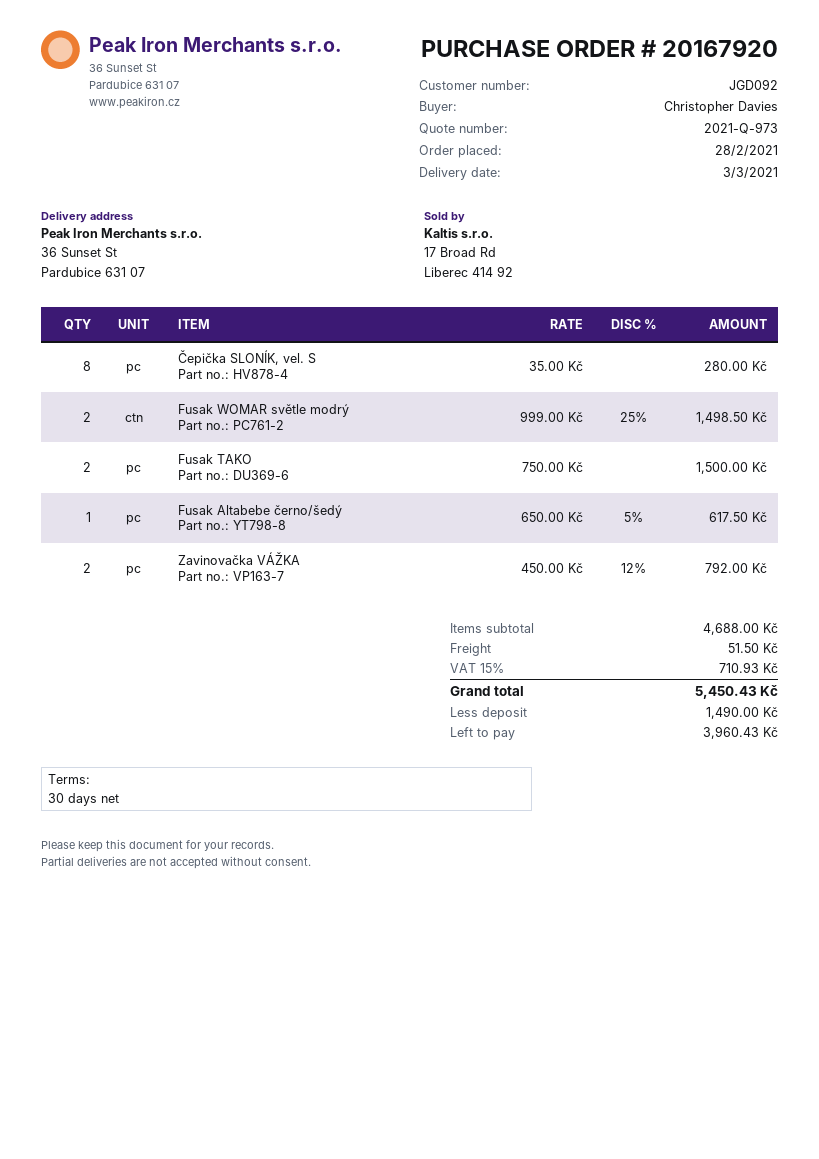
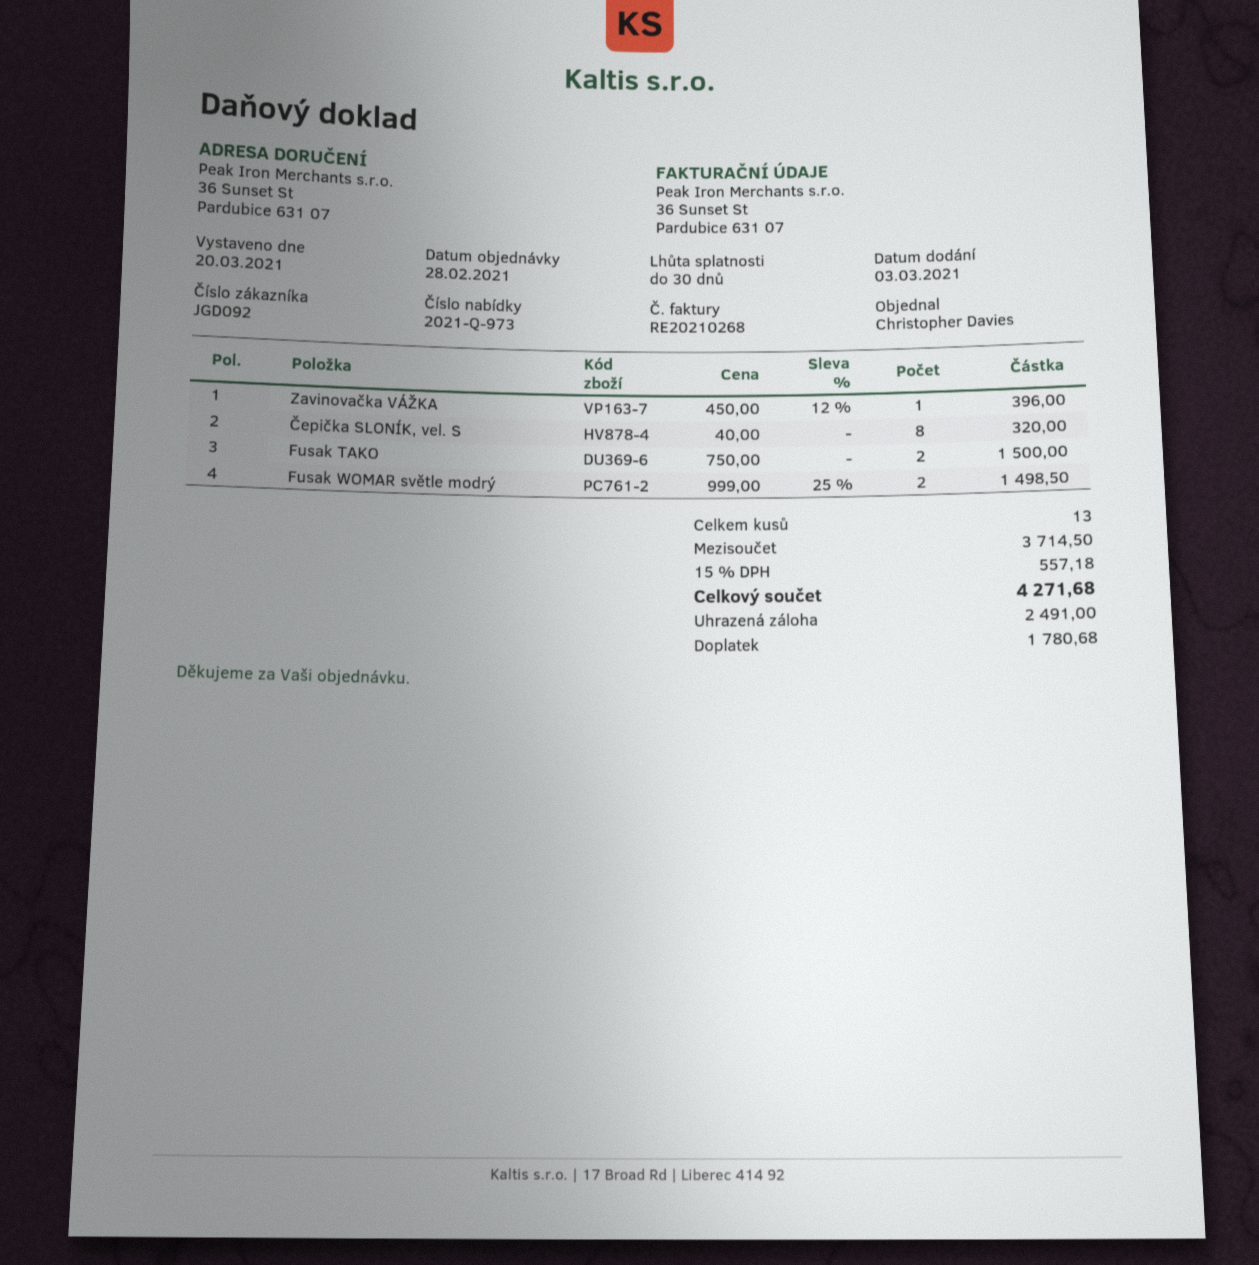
Čepička SLONÍK, vel. S: 8 x 35.00 = 280.00 -> 8 x 40.00 = 320.00
Fusak Altabebe černo/šedý: 1 x 650.00 - 5% = 617.50 -> none
Zavinovačka VÁŽKA: 2 x 450.00 - 12% = 792.00 -> 1 x 450.00 - 12% = 396.00
subtotal: 4688.00 -> 3714.50
shipping: 51.50 -> none
tax: 15% = 710.93 -> 15% = 557.18
total: 5450.43 -> 4271.68
deposit: 1490.00 -> 2491.00
balance: 3960.43 -> 1780.68

